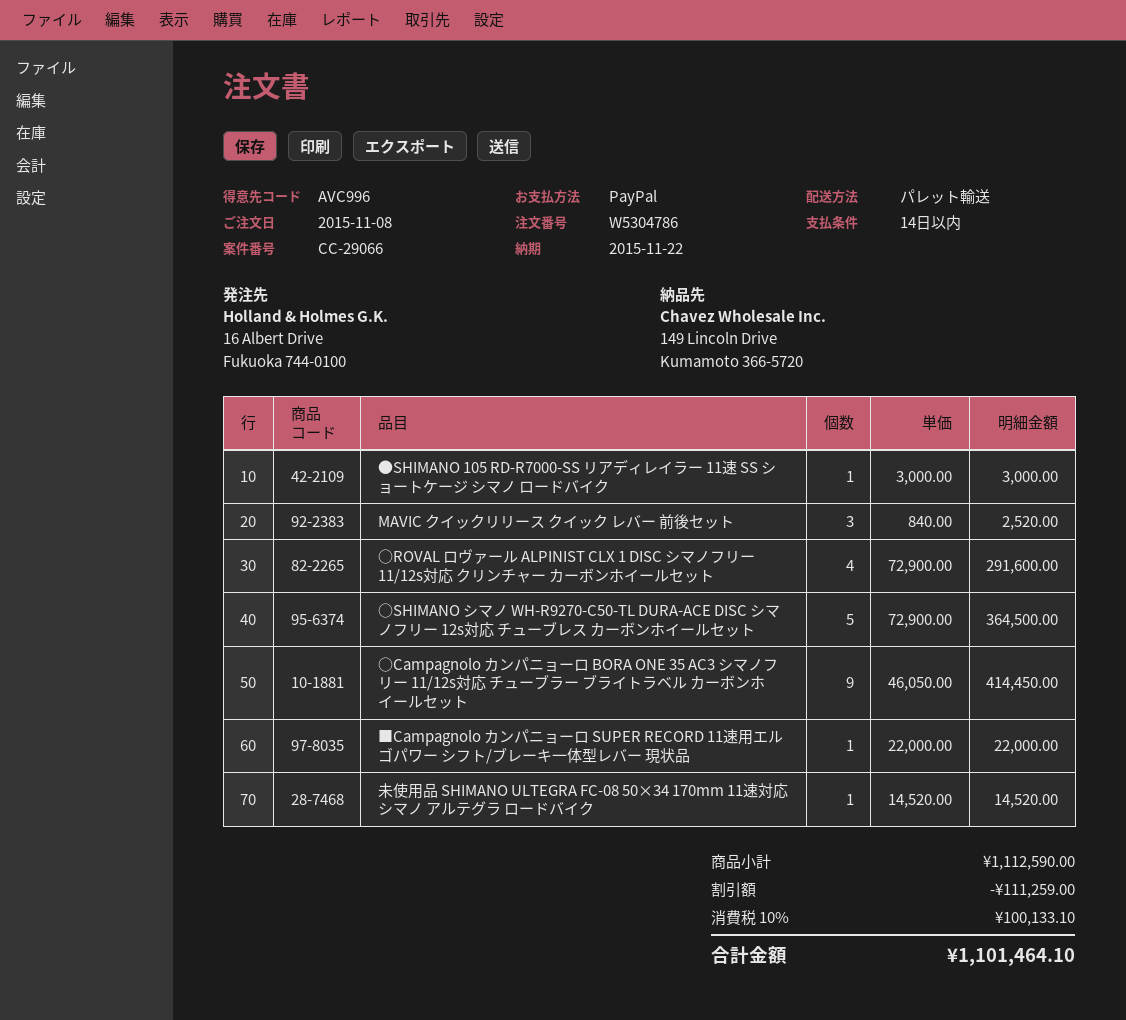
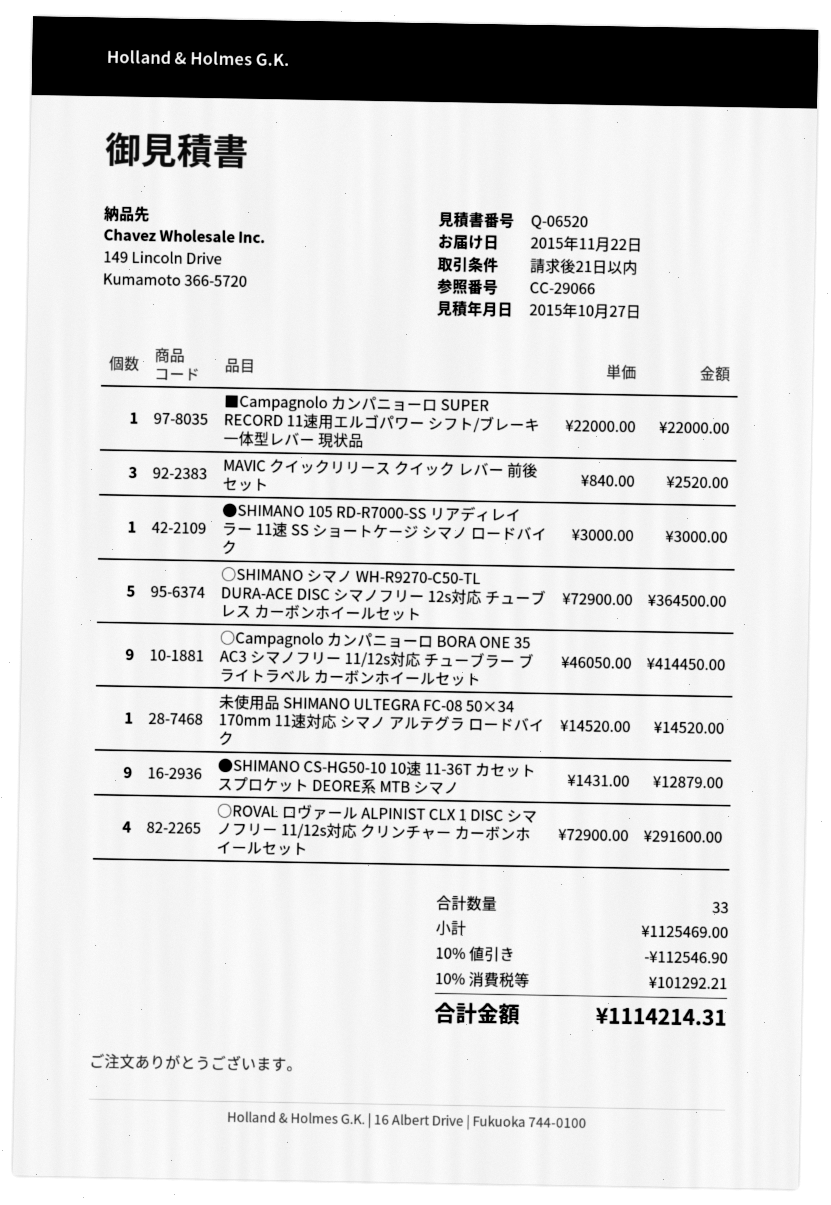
payment terms: 14 days -> 21 days
●SHIMANO CS-HG50-10 10速 11-36T カセットスプロケット DEORE系 MTB シマノ: none -> 9 x 1431.00 = 12879.00
subtotal: 1112590.00 -> 1125469.00
discount: 111259.00 -> 112546.90
tax: 10% = 100133.10 -> 10% = 101292.21
total: 1101464.10 -> 1114214.31

